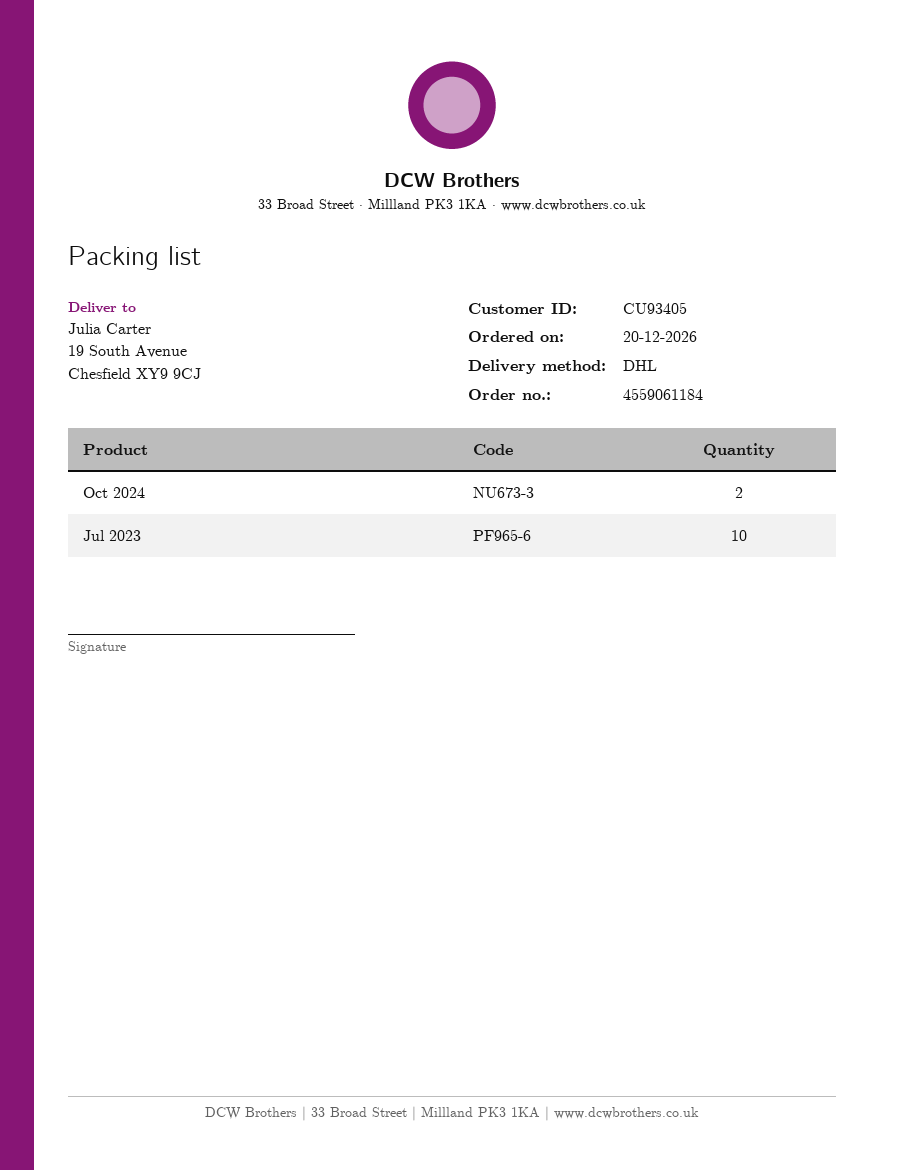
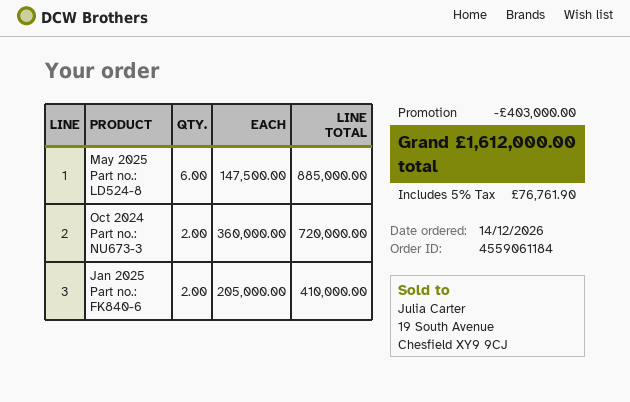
order date: 2026-12-20 -> 2026-12-14
Jul 2023: 10 -> none
May 2025: none -> 6
Jan 2025: none -> 2

